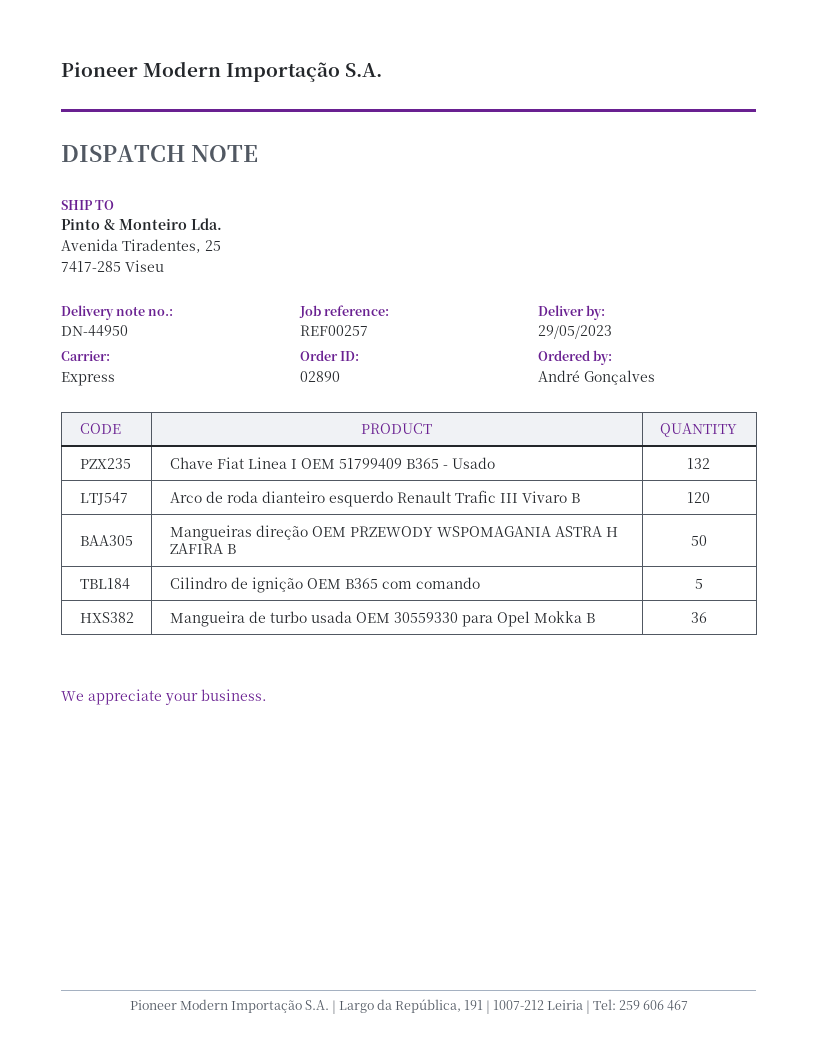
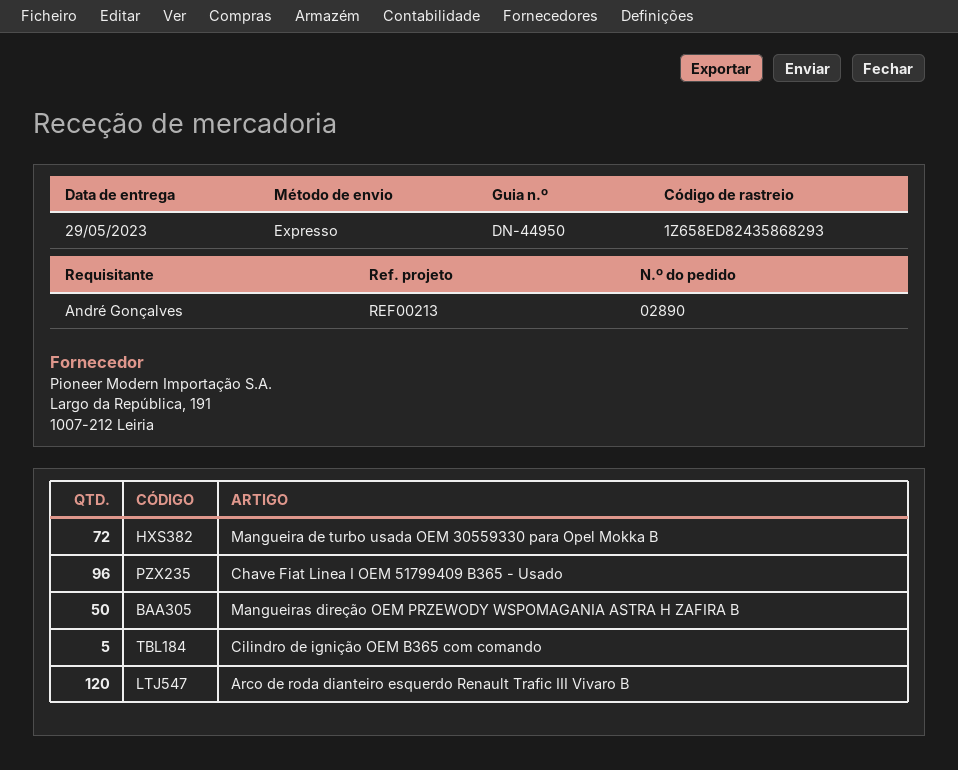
reference: REF00257 -> REF00213
Chave Fiat Linea I OEM 51799409 B365 - Usado: 132 -> 96
Mangueira de turbo usada OEM 30559330 para Opel Mokka B: 36 -> 72

